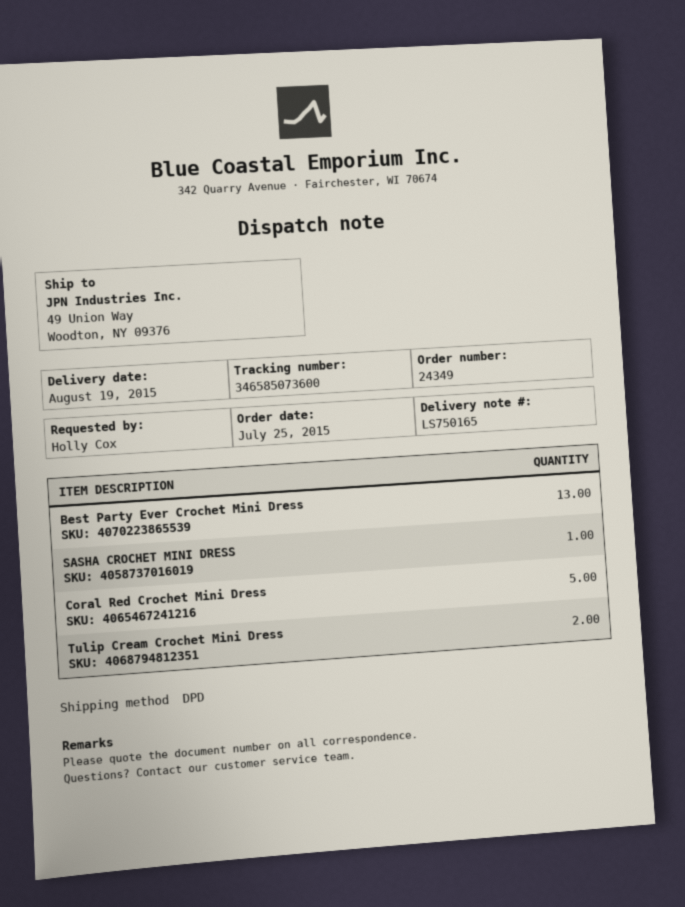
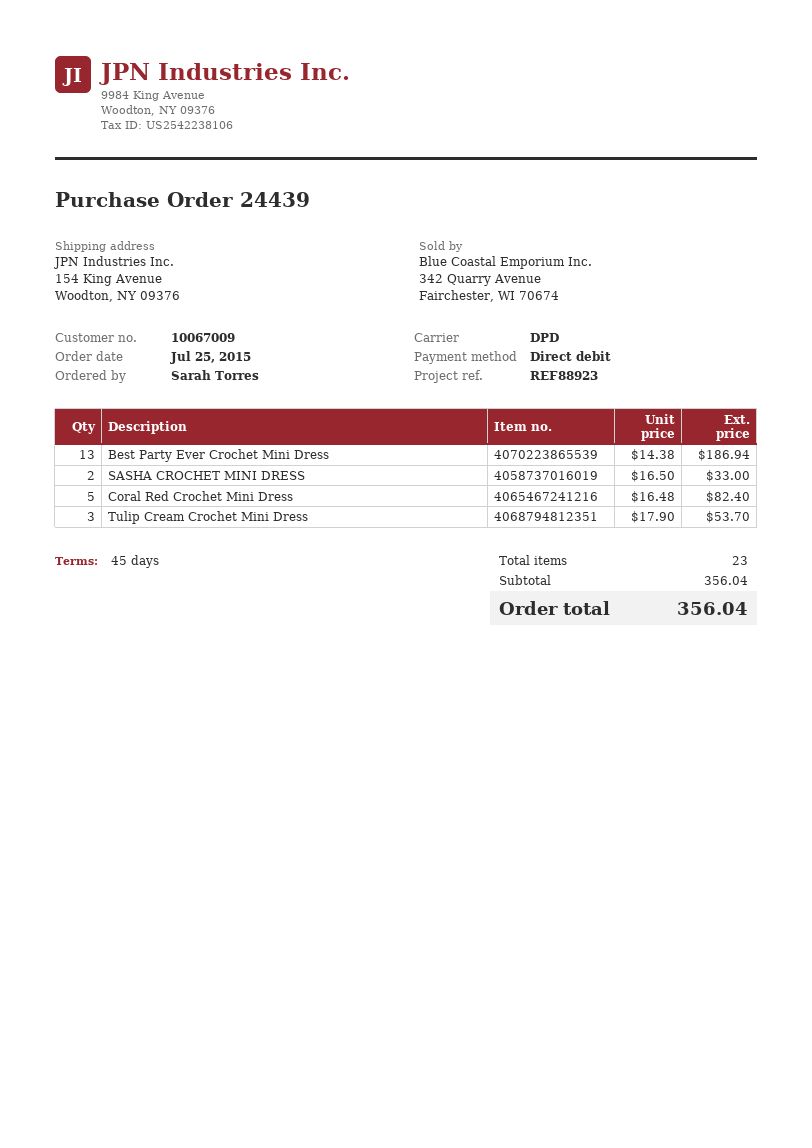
order number: 24349 -> 24439
ordered by: Holly Cox -> Sarah Torres
ship to: 49 Union Way, Woodton, NY 09376 -> 154 King Avenue, Woodton, NY 09376
SASHA CROCHET MINI DRESS: 1 -> 2
Tulip Cream Crochet Mini Dress: 2 -> 3

